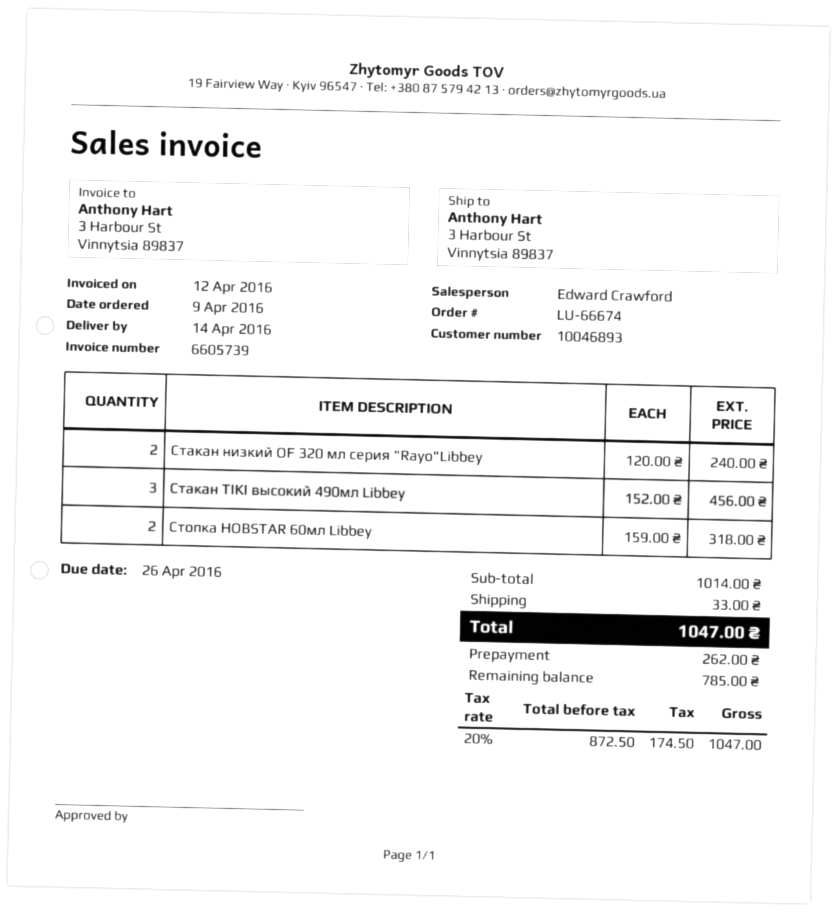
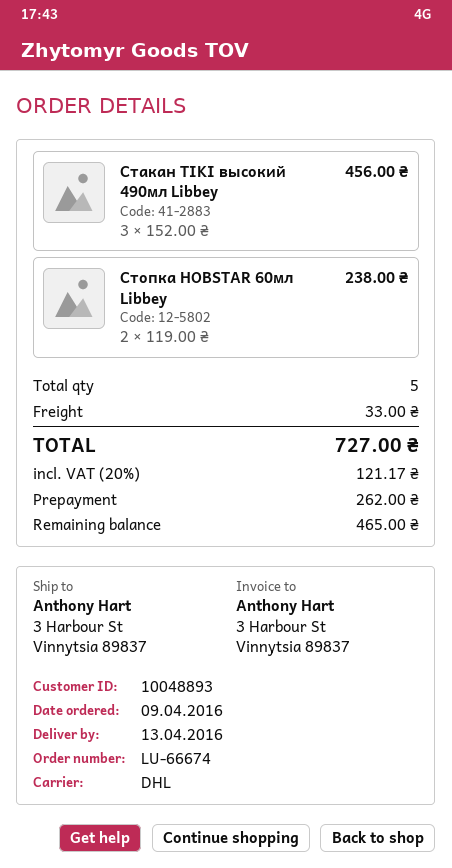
delivery date: 2016-04-14 -> 2016-04-13
customer number: 10046893 -> 10048893
Стакан низкий OF 320 мл серия "Rayo"Libbey: 2 x 120.00 = 240.00 -> none
Стопка HOBSTAR 60мл Libbey: 2 x 159.00 = 318.00 -> 2 x 119.00 = 238.00
tax: 20% = 174.50 -> 20% = 121.17
total: 1047.00 -> 727.00
balance: 785.00 -> 465.00

